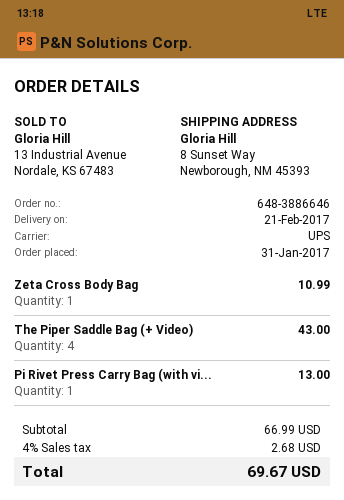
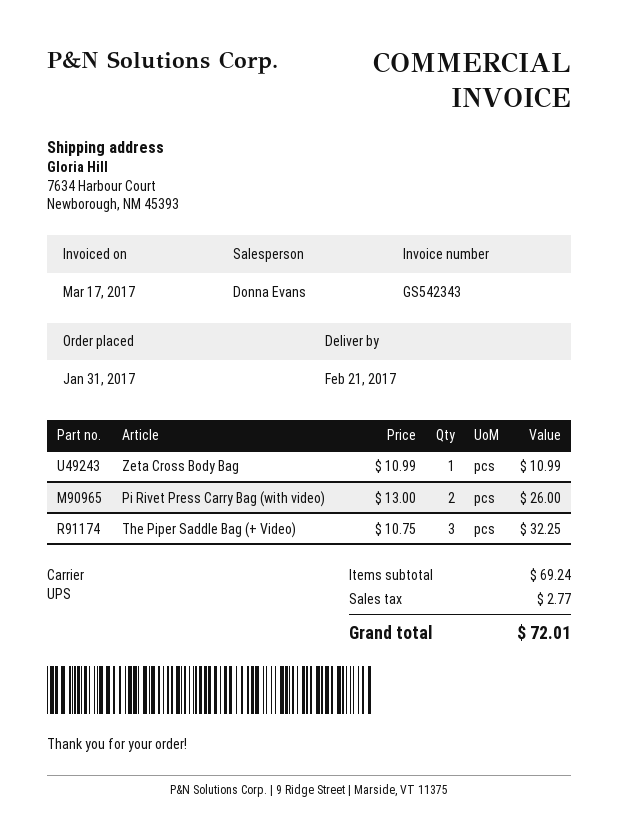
ship to: 8 Sunset Way, Newborough, NM 45393 -> 7634 Harbour Court, Newborough, NM 45393
The Piper Saddle Bag (+ Video): 4 for 43.00 -> 3 for 32.25
Pi Rivet Press Carry Bag (with vi...: 1 for 13.00 -> 2 for 26.00
subtotal: 66.99 -> 69.24
tax: 2.68 -> 2.77
total: 69.67 -> 72.01

